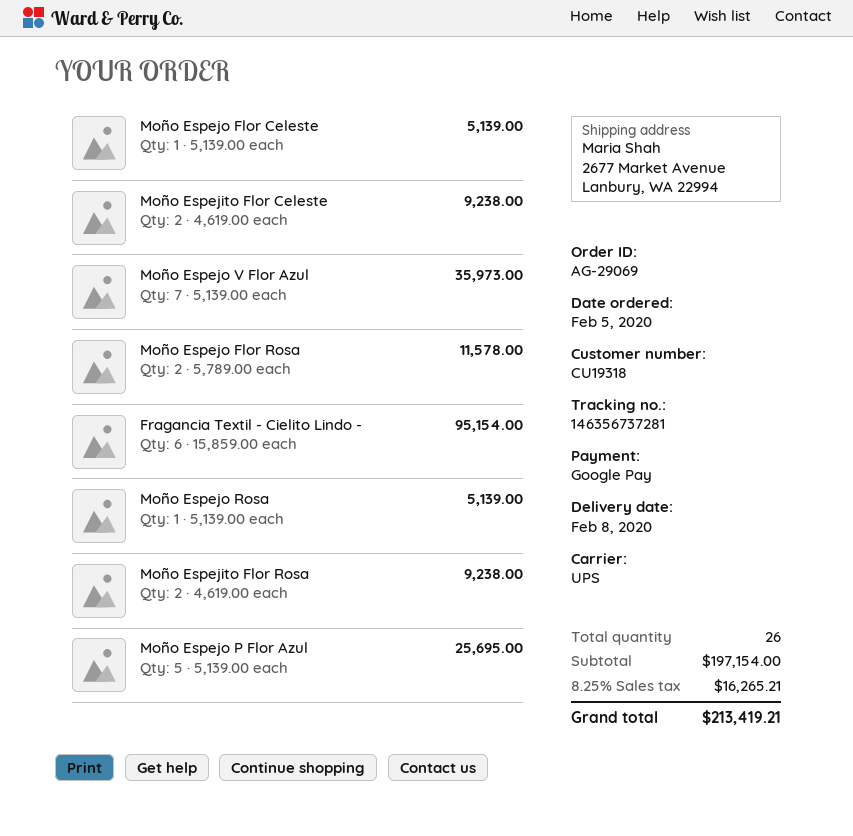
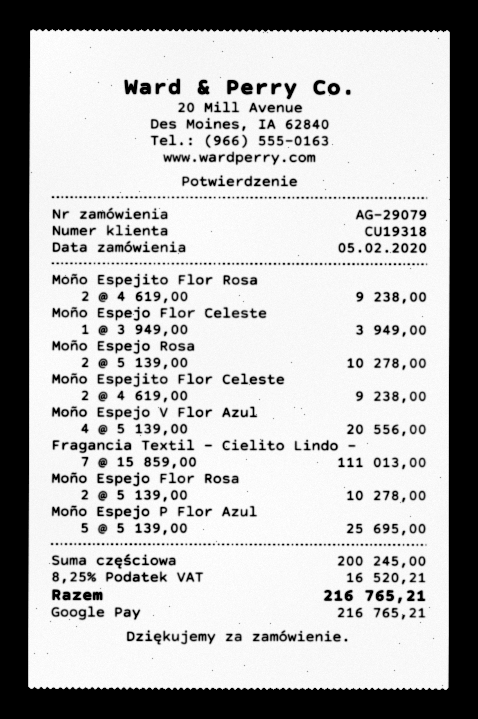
order number: AG-29069 -> AG-29079
Moño Espejo Flor Celeste: 1 x 5139.00 = 5139.00 -> 1 x 3949.00 = 3949.00
Moño Espejo V Flor Azul: 7 x 5139.00 = 35973.00 -> 4 x 5139.00 = 20556.00
Moño Espejo Flor Rosa: 2 x 5789.00 = 11578.00 -> 2 x 5139.00 = 10278.00
Fragancia Textil - Cielito Lindo -: 6 x 15859.00 = 95154.00 -> 7 x 15859.00 = 111013.00
Moño Espejo Rosa: 1 x 5139.00 = 5139.00 -> 2 x 5139.00 = 10278.00
subtotal: 197154.00 -> 200245.00
tax: 8.25% = 16265.21 -> 8.25% = 16520.21
total: 213419.21 -> 216765.21

